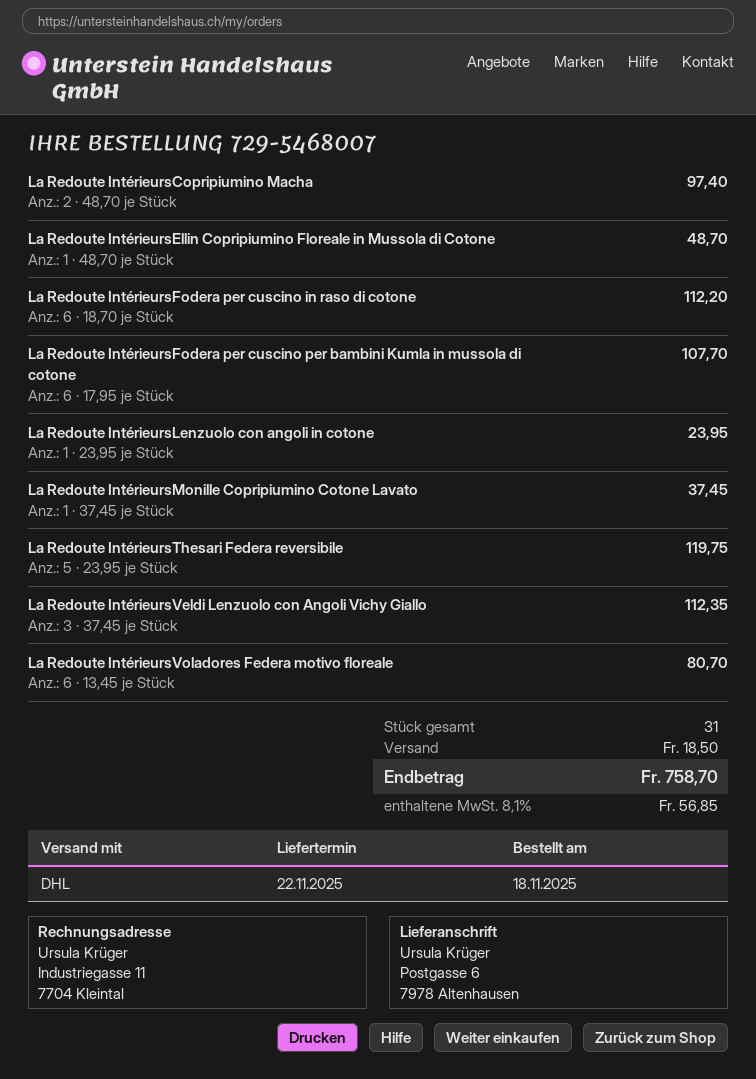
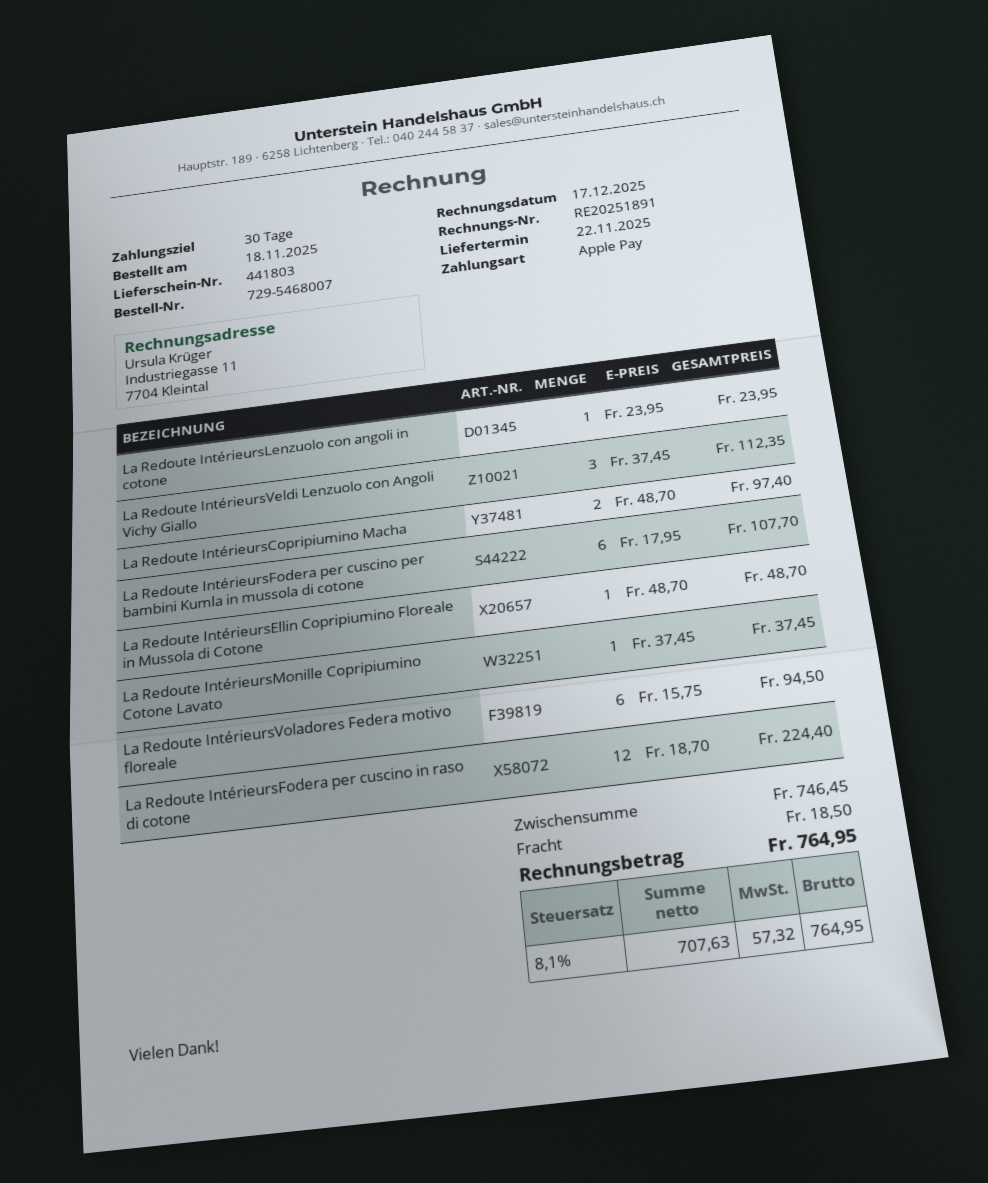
La Redoute IntérieursFodera per cuscino in raso di cotone: 6 x 18.70 = 112.20 -> 12 x 18.70 = 224.40
La Redoute IntérieursThesari Federa reversibile: 5 x 23.95 = 119.75 -> none
La Redoute IntérieursVoladores Federa motivo floreale: 6 x 13.45 = 80.70 -> 6 x 15.75 = 94.50
tax: 8.1% = 56.85 -> 8.1% = 57.32
total: 758.70 -> 764.95

